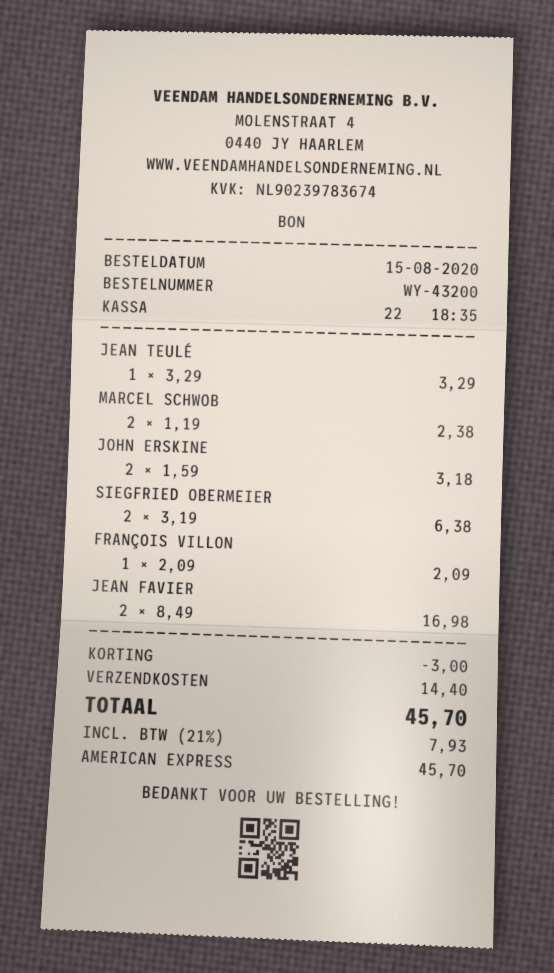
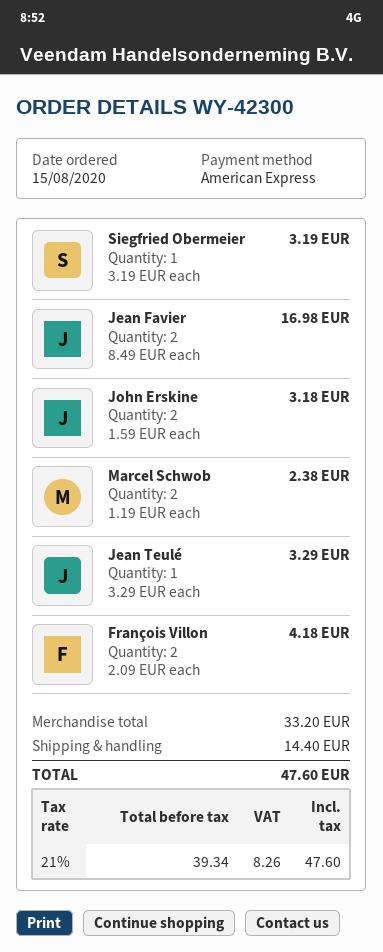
order number: WY-43200 -> WY-42300
SIEGFRIED OBERMEIER: 2 x 3.19 = 6.38 -> 1 x 3.19 = 3.19
FRANÇOIS VILLON: 1 x 2.09 = 2.09 -> 2 x 2.09 = 4.18
discount: 3.00 -> none
tax: 21% = 7.93 -> 21% = 8.26
total: 45.70 -> 47.60

